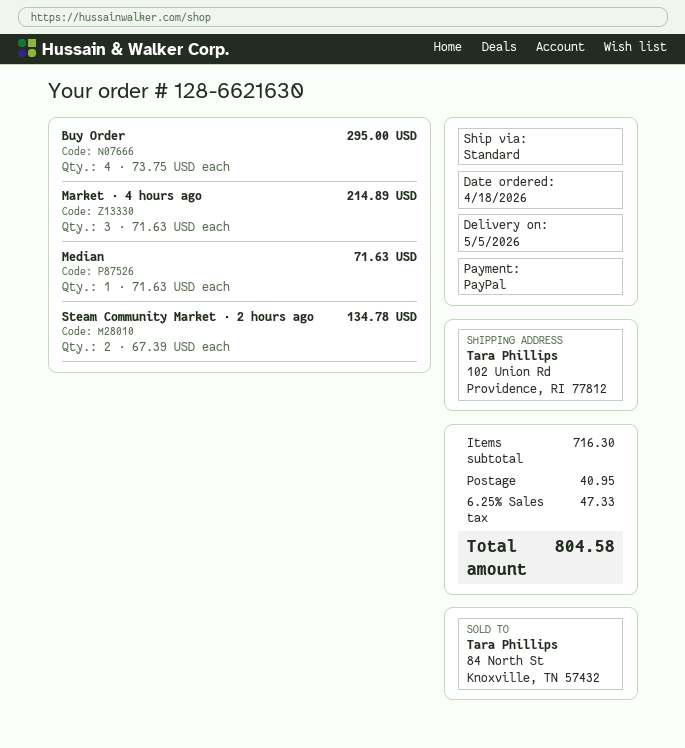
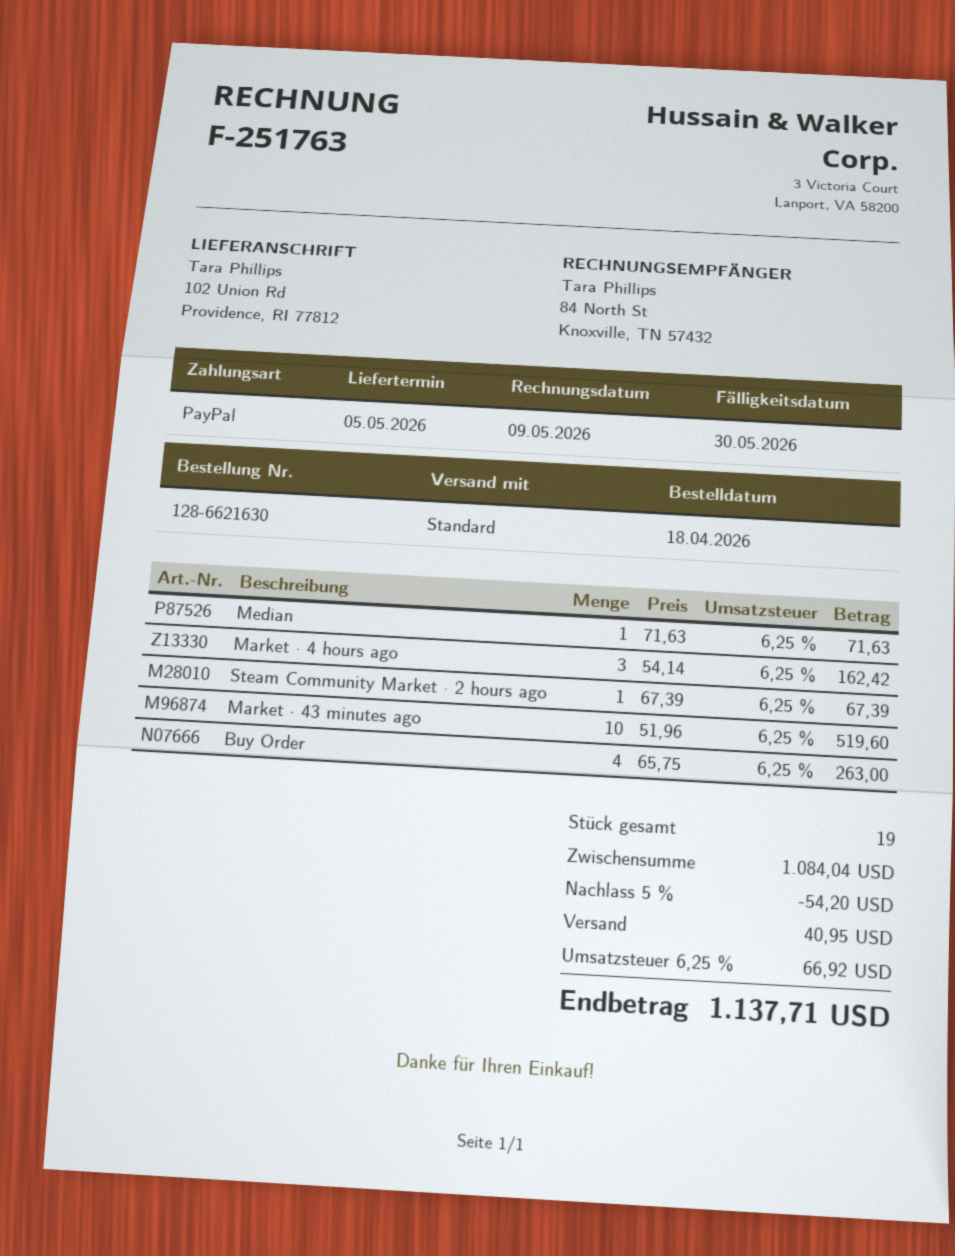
Buy Order: 4 x 73.75 = 295.00 -> 4 x 65.75 = 263.00
Market · 4 hours ago: 3 x 71.63 = 214.89 -> 3 x 54.14 = 162.42
Steam Community Market · 2 hours ago: 2 x 67.39 = 134.78 -> 1 x 67.39 = 67.39
Market · 43 minutes ago: none -> 10 x 51.96 = 519.60
subtotal: 716.30 -> 1084.04
discount: none -> 5% = 54.20
tax: 6.25% = 47.33 -> 6.25% = 66.92
total: 804.58 -> 1137.71

